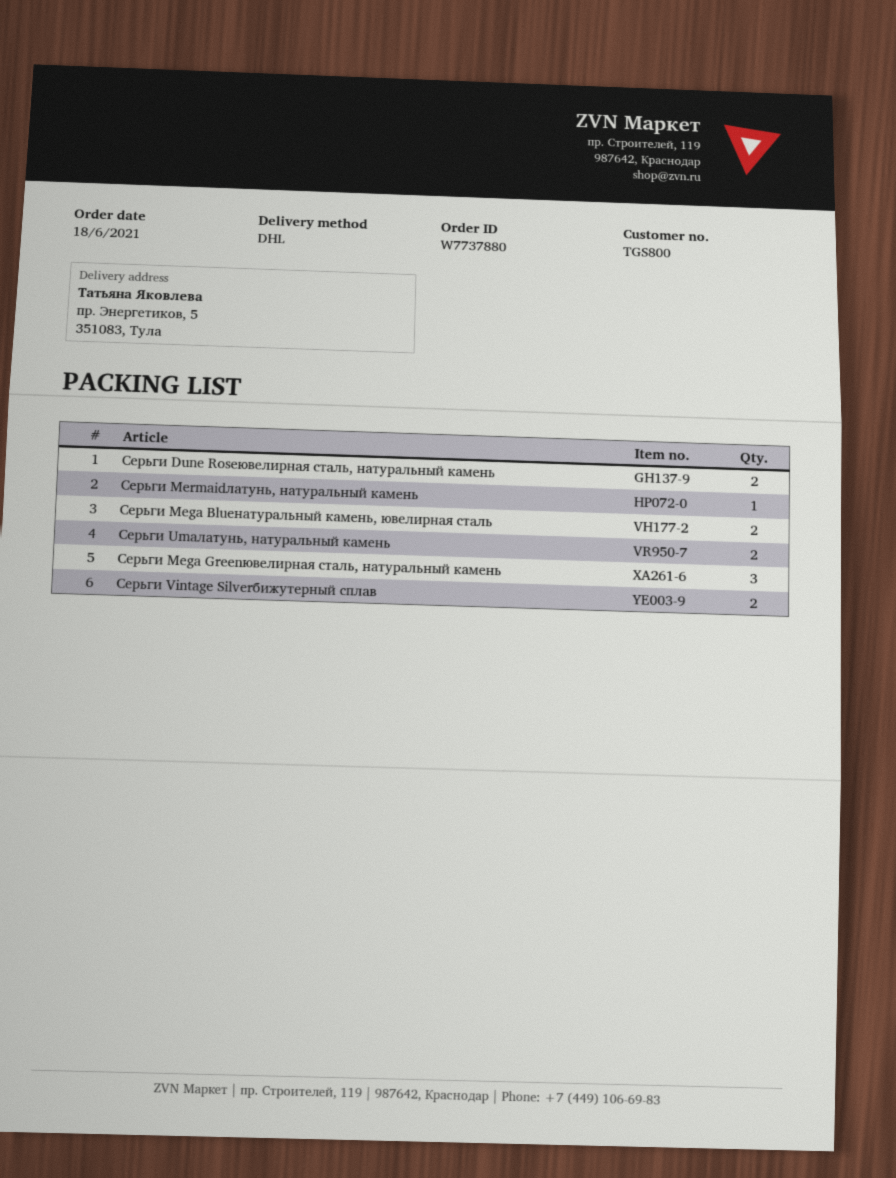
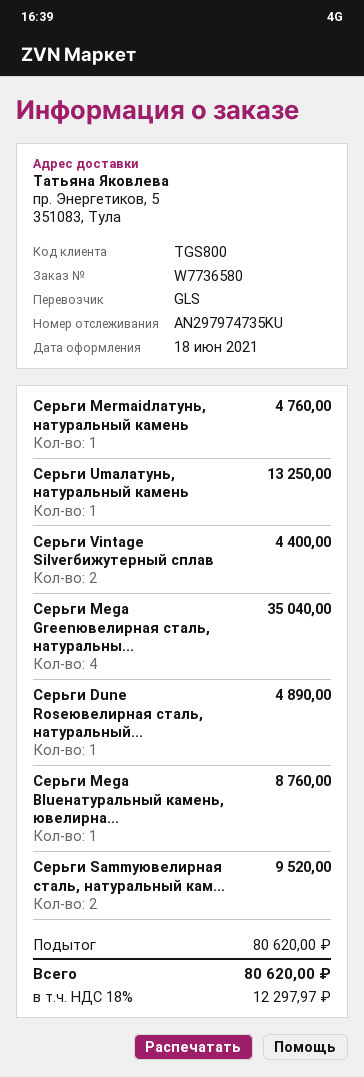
order number: W7737880 -> W7736580
shipping method: DHL -> GLS
Серьги Dune Roseювелирная сталь, натуральный камень: 2 -> 1
Серьги Mega Blueнатуральный камень, ювелирная сталь: 2 -> 1
Серьги Umaлатунь, натуральный камень: 2 -> 1
Серьги Mega Greenювелирная сталь, натуральный камень: 3 -> 4
Серьги Sammyювелирная сталь, натуральный кам...: none -> 2

